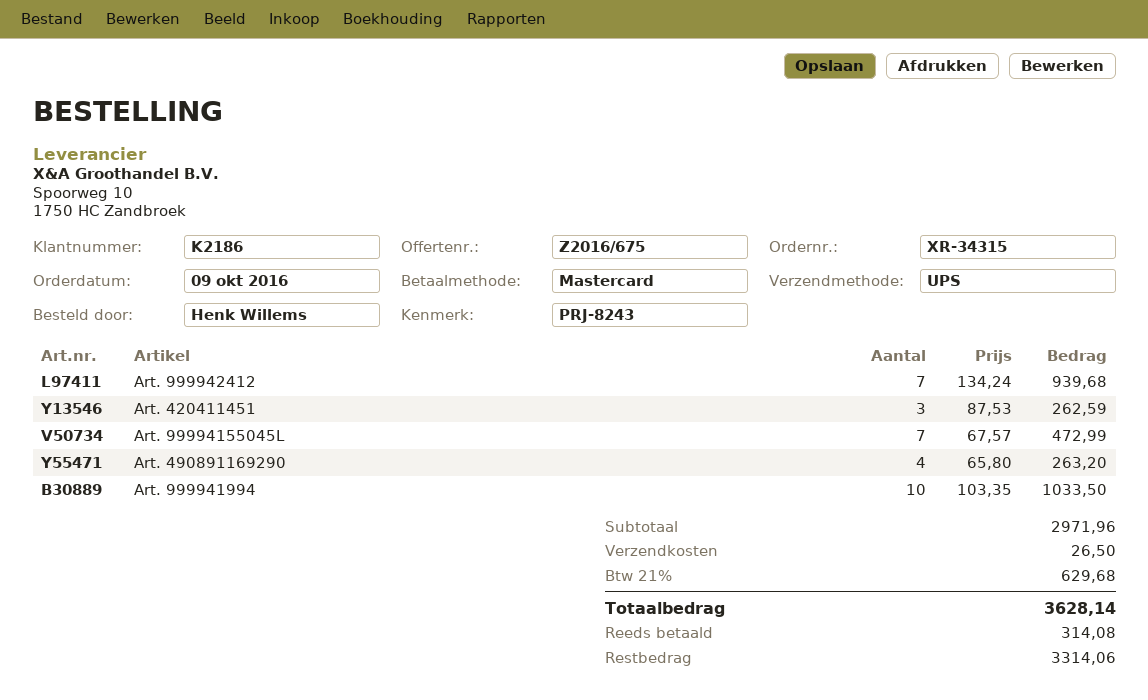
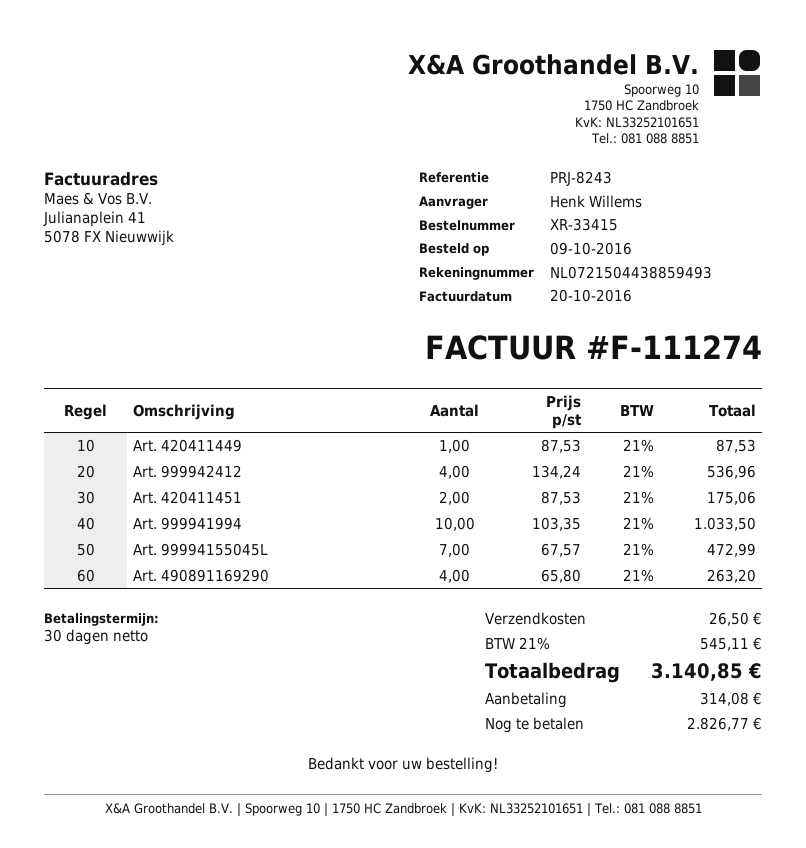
order number: XR-34315 -> XR-33415
Art. 999942412: 7 x 134.24 = 939.68 -> 4 x 134.24 = 536.96
Art. 420411451: 3 x 87.53 = 262.59 -> 2 x 87.53 = 175.06
Art. 420411449: none -> 1 x 87.53 = 87.53
tax: 21% = 629.68 -> 21% = 545.11
total: 3628.14 -> 3140.85
balance: 3314.06 -> 2826.77

